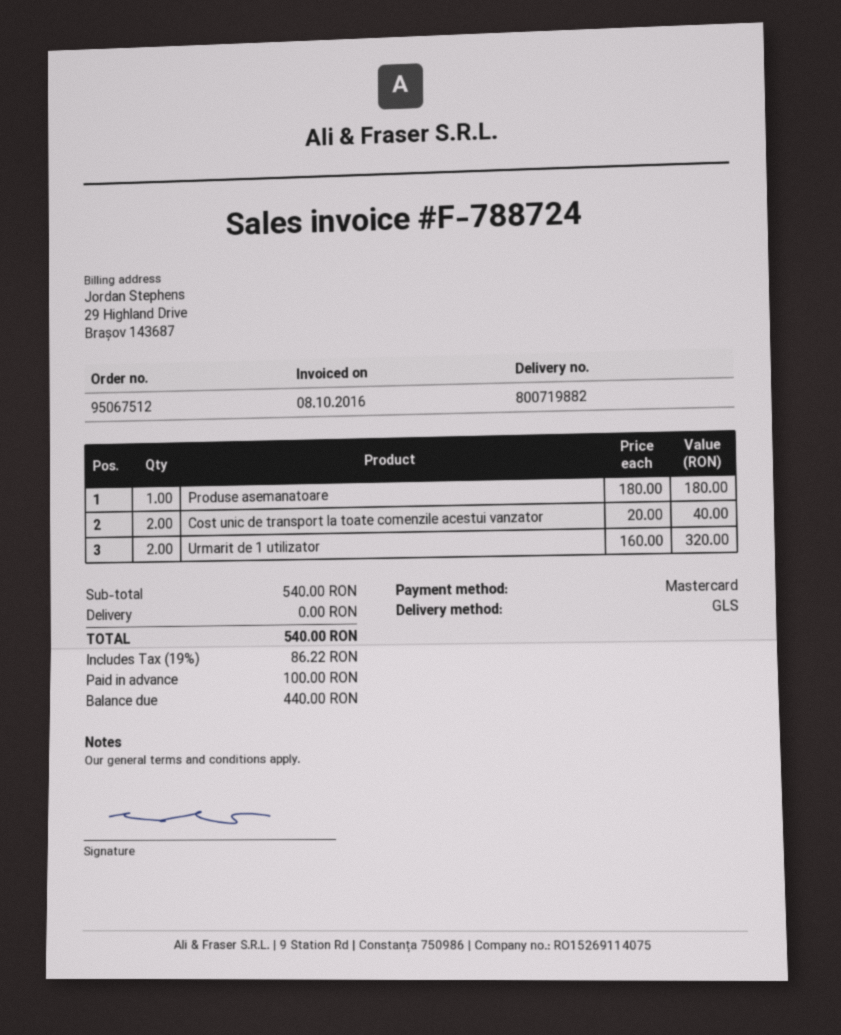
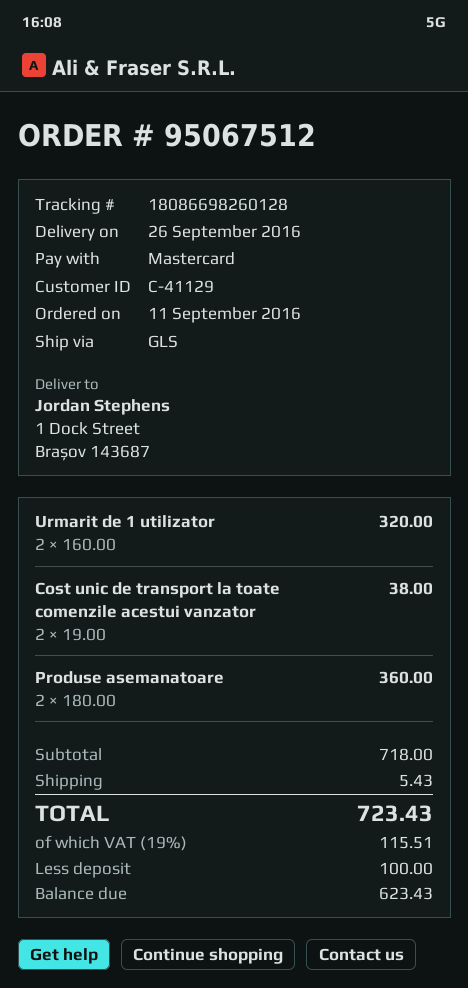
Produse asemanatoare: 1 x 180.00 = 180.00 -> 2 x 180.00 = 360.00
Cost unic de transport la toate comenzile acestui vanzator: 2 x 20.00 = 40.00 -> 2 x 19.00 = 38.00
subtotal: 540.00 -> 718.00
shipping: 0.00 -> 5.43
tax: 19% = 86.22 -> 19% = 115.51
total: 540.00 -> 723.43
balance: 440.00 -> 623.43

